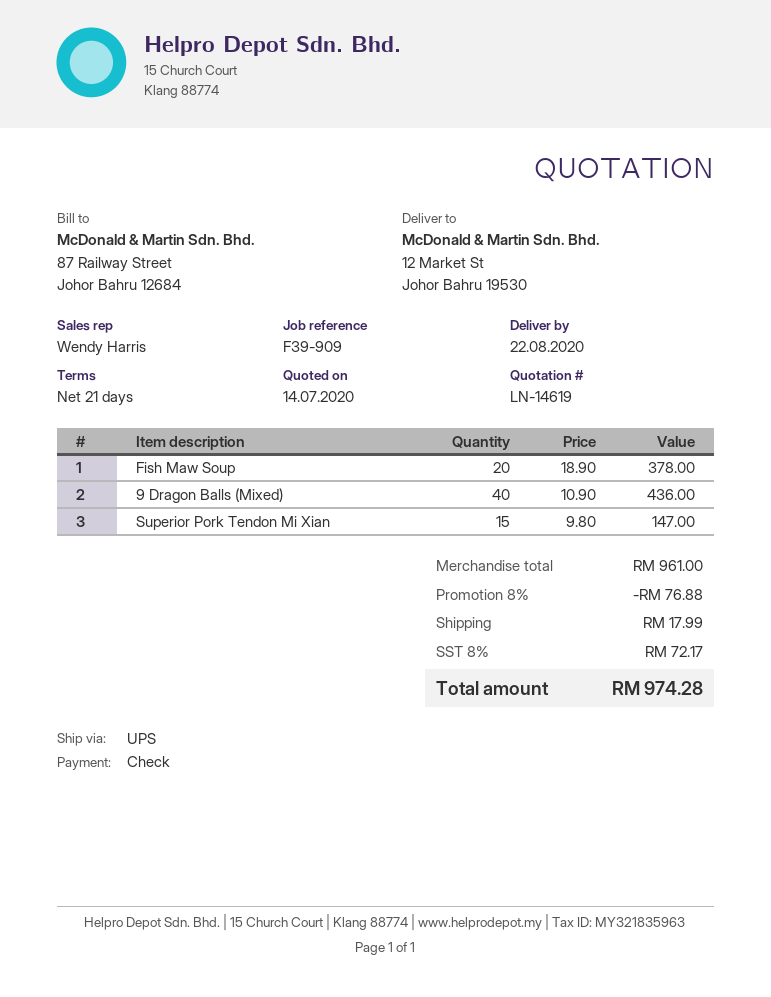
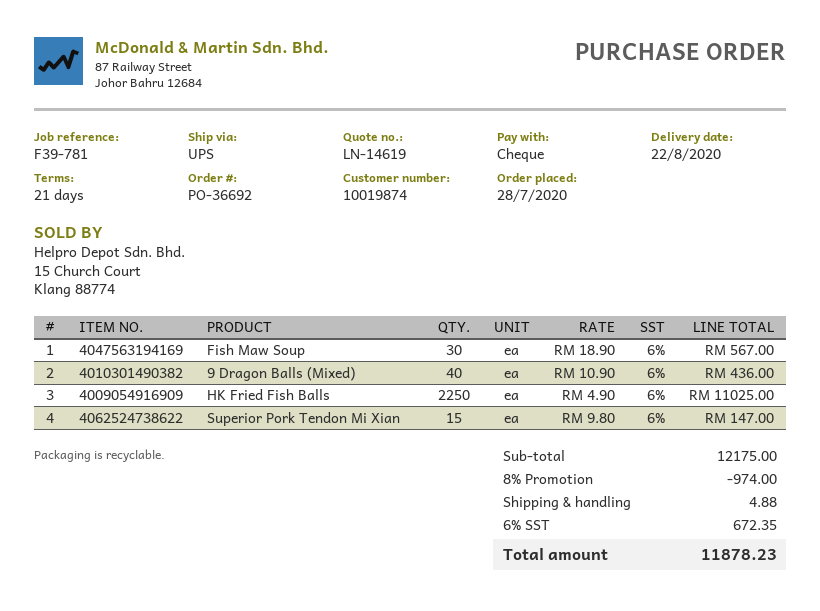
reference: F39-909 -> F39-781
Fish Maw Soup: 20 x 18.90 = 378.00 -> 30 x 18.90 = 567.00
HK Fried Fish Balls: none -> 2250 x 4.90 = 11025.00
subtotal: 961.00 -> 12175.00
discount: 8% = 76.88 -> 8% = 974.00
shipping: 17.99 -> 4.88
tax: 8% = 72.17 -> 6% = 672.35
total: 974.28 -> 11878.23

